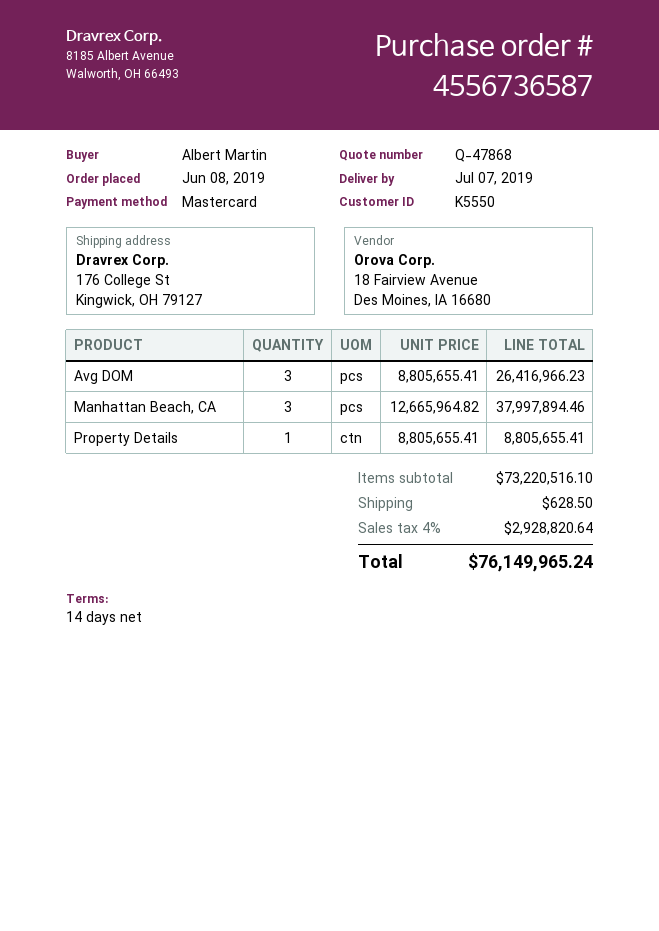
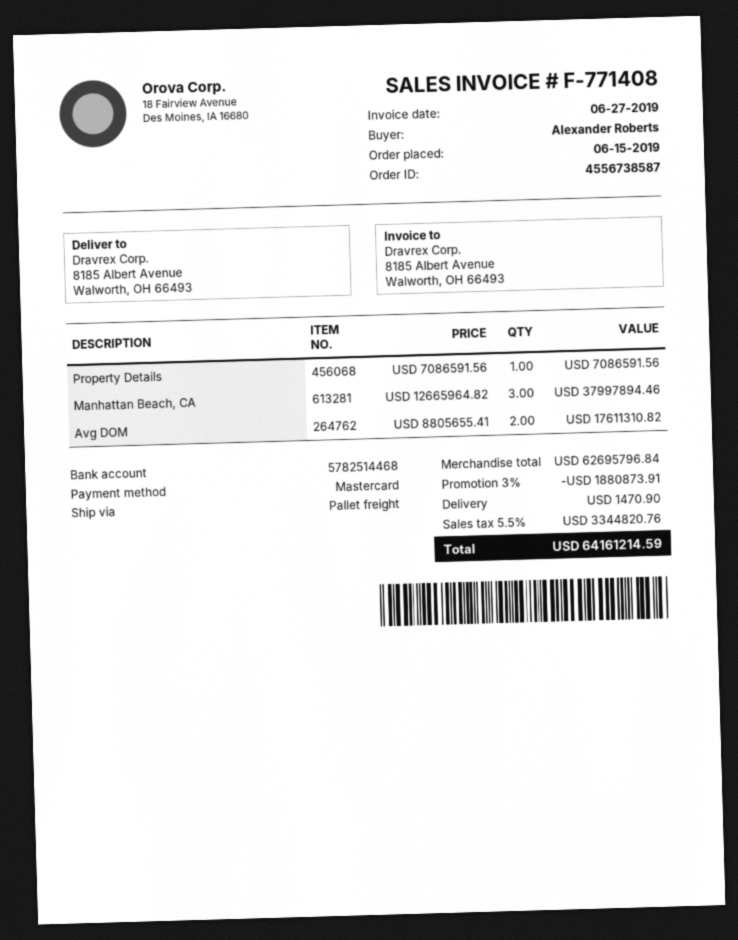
order number: 4556736587 -> 4556738587
order date: 2019-06-08 -> 2019-06-15
ordered by: Albert Martin -> Alexander Roberts
ship to: 176 College St, Kingwick, OH 79127 -> 8185 Albert Avenue, Walworth, OH 66493
Avg DOM: 3 x 8805655.41 = 26416966.23 -> 2 x 8805655.41 = 17611310.82
Property Details: 1 x 8805655.41 = 8805655.41 -> 1 x 7086591.56 = 7086591.56
subtotal: 73220516.10 -> 62695796.84
discount: none -> 3% = 1880873.91
shipping: 628.50 -> 1470.90
tax: 4% = 2928820.64 -> 5.5% = 3344820.76
total: 76149965.24 -> 64161214.59

